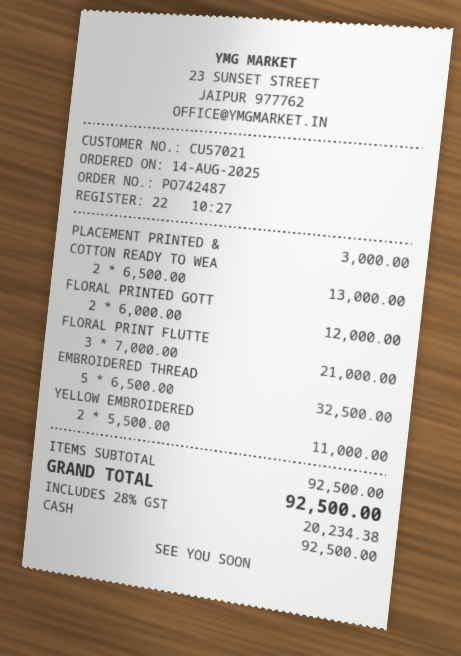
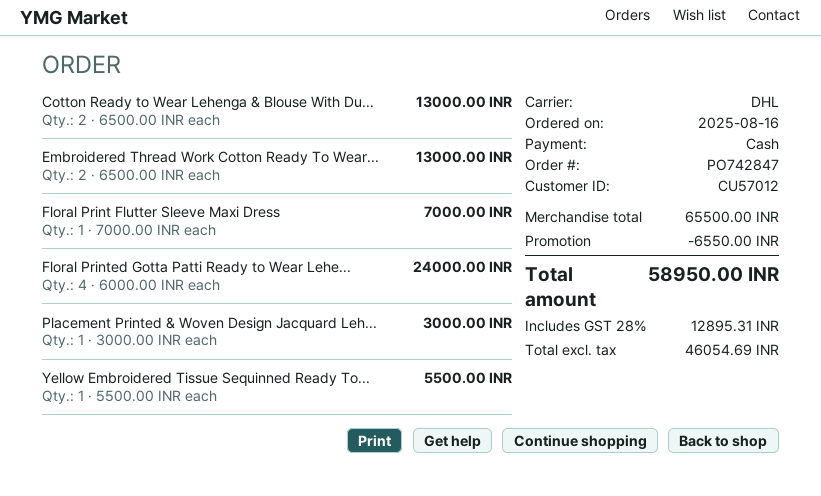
order number: PO742487 -> PO742847
order date: 2025-08-14 -> 2025-08-16
customer number: CU57021 -> CU57012
FLORAL PRINTED GOTT: 2 x 6000.00 = 12000.00 -> 4 x 6000.00 = 24000.00
FLORAL PRINT FLUTTE: 3 x 7000.00 = 21000.00 -> 1 x 7000.00 = 7000.00
EMBROIDERED THREAD: 5 x 6500.00 = 32500.00 -> 2 x 6500.00 = 13000.00
YELLOW EMBROIDERED: 2 x 5500.00 = 11000.00 -> 1 x 5500.00 = 5500.00
subtotal: 92500.00 -> 65500.00
discount: none -> 6550.00
tax: 28% = 20234.38 -> 28% = 12895.31
total: 92500.00 -> 58950.00

